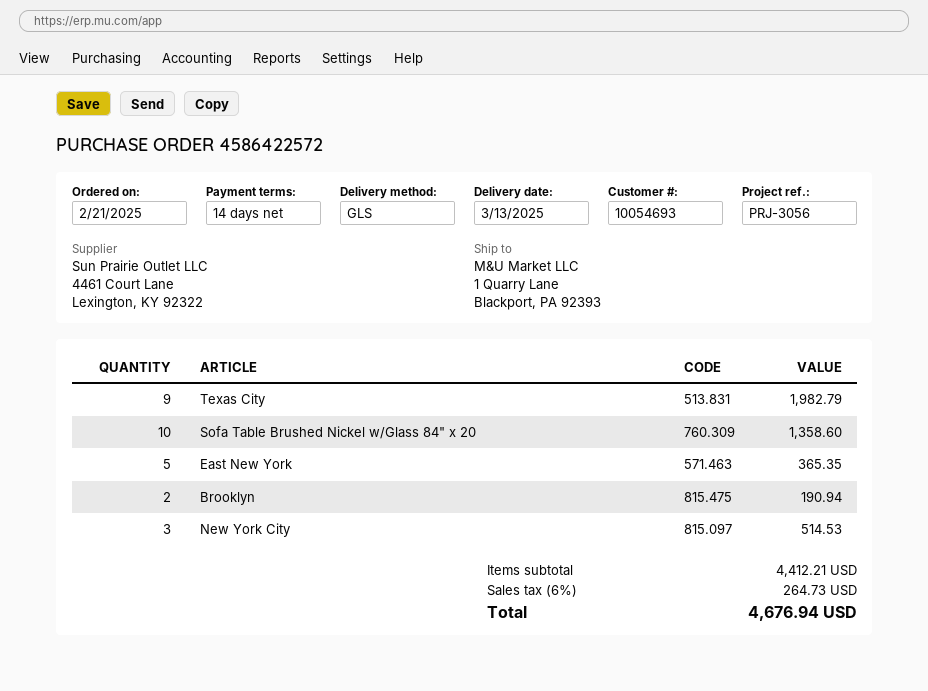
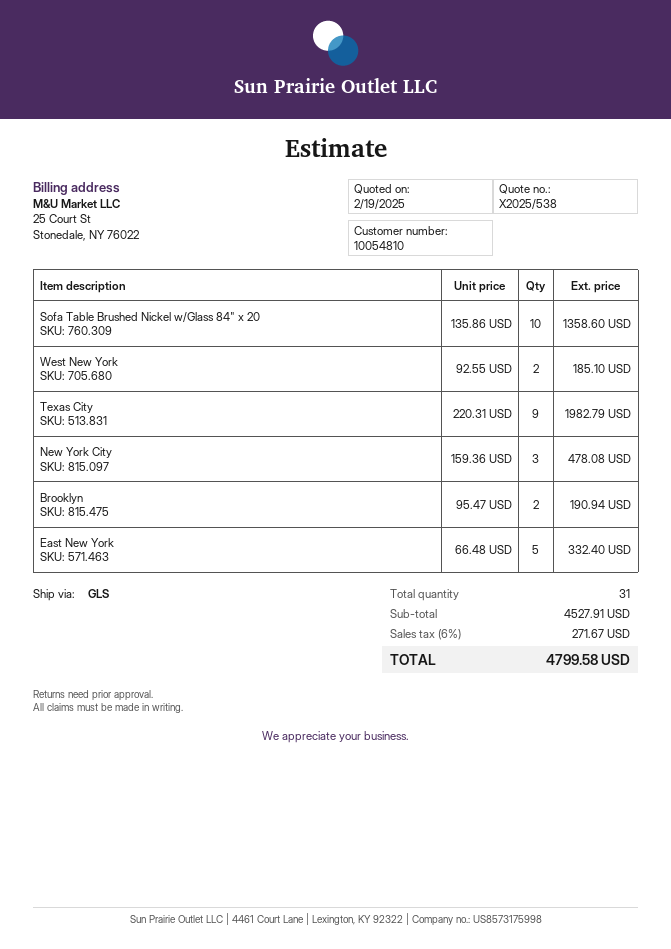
customer number: 10054693 -> 10054810
East New York: 5 for 365.35 -> 5 for 332.40
New York City: 3 for 514.53 -> 3 for 478.08
West New York: none -> 2 for 185.10
subtotal: 4412.21 -> 4527.91
tax: 6% = 264.73 -> 6% = 271.67
total: 4676.94 -> 4799.58

